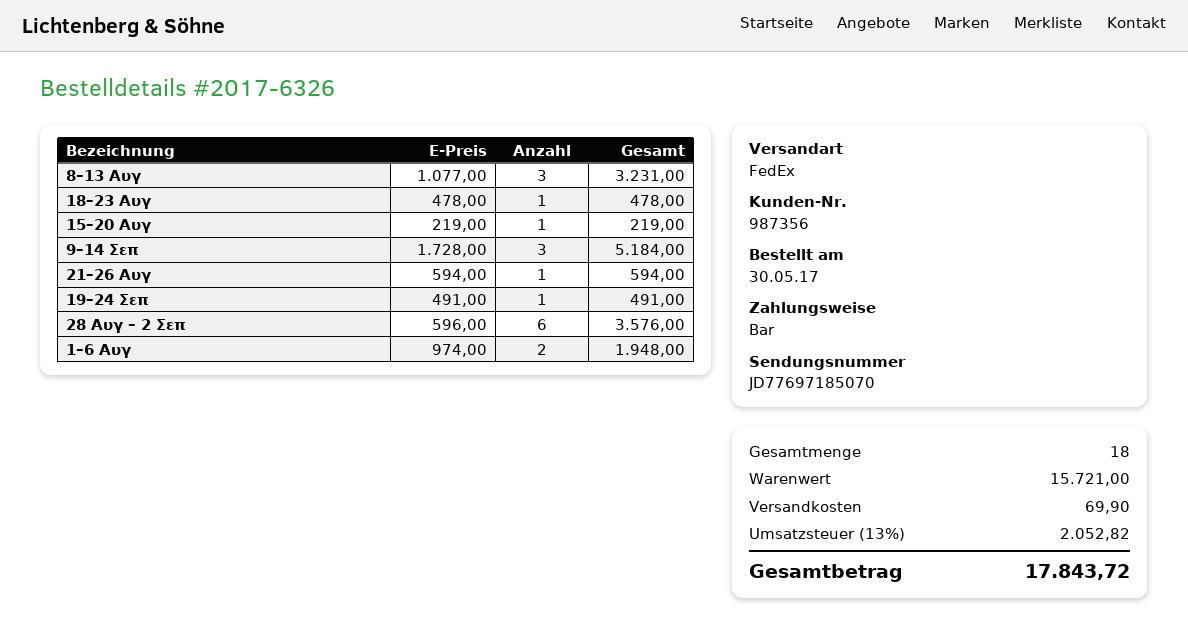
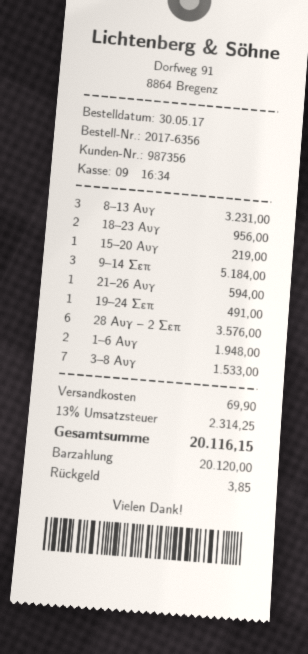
order number: 2017-6326 -> 2017-6356
18–23 Αυγ: 1 for 478.00 -> 2 for 956.00
3–8 Αυγ: none -> 7 for 1533.00
tax: 13% = 2052.82 -> 13% = 2314.25
total: 17843.72 -> 20116.15

